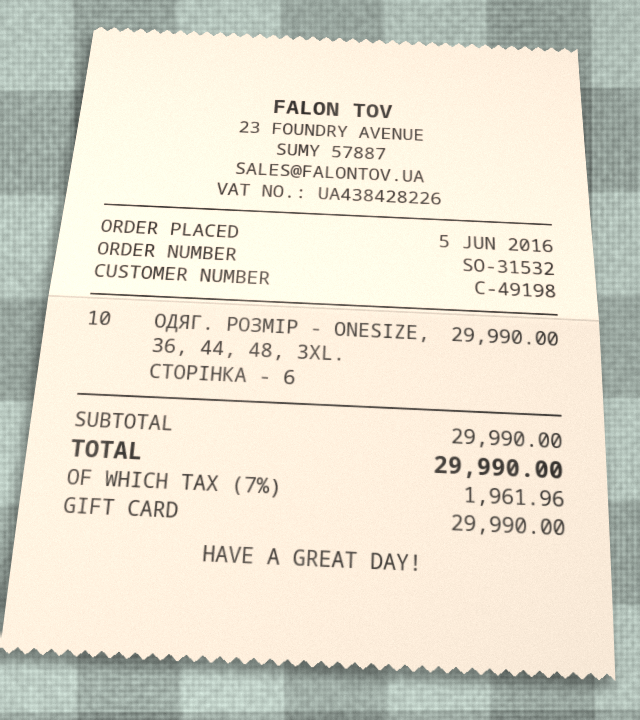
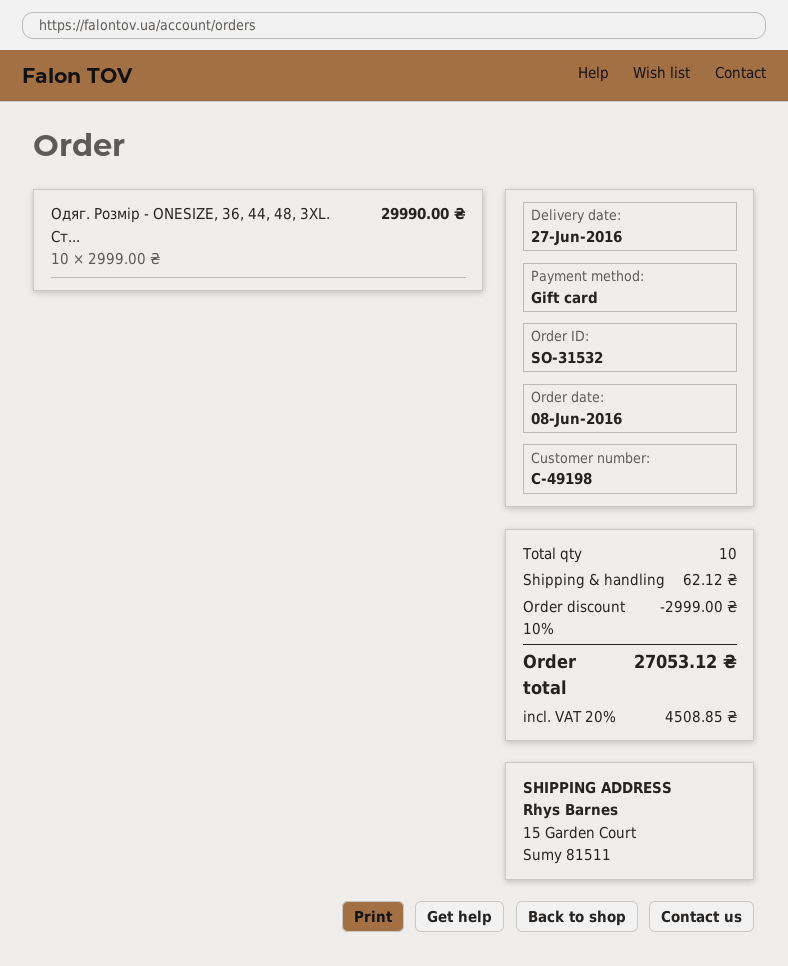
order date: 2016-06-05 -> 2016-06-08
discount: none -> 10% = 2999.00
shipping: none -> 62.12
tax: 7% = 1961.96 -> 20% = 4508.85
total: 29990.00 -> 27053.12

